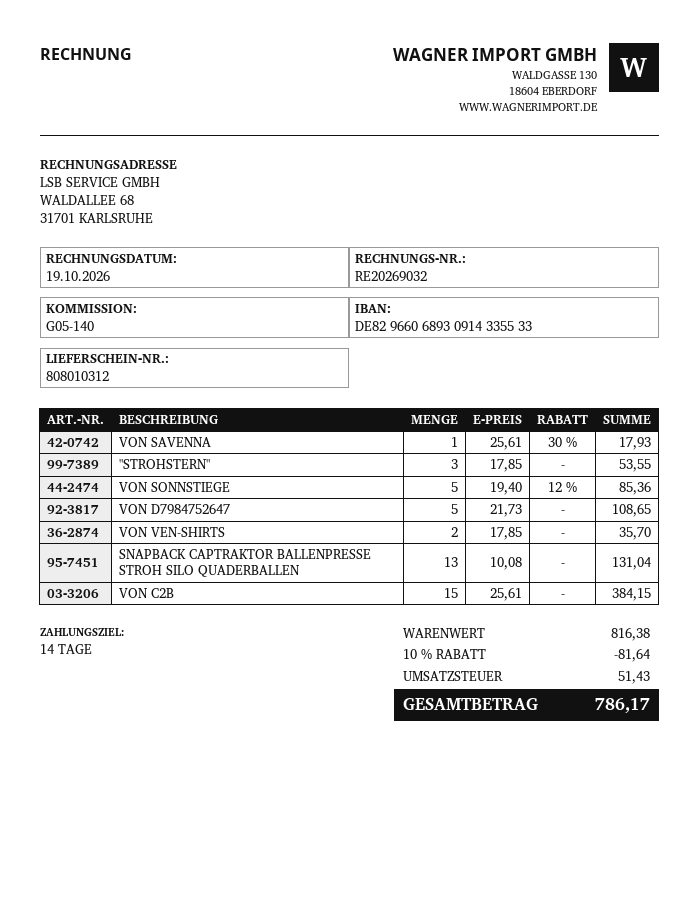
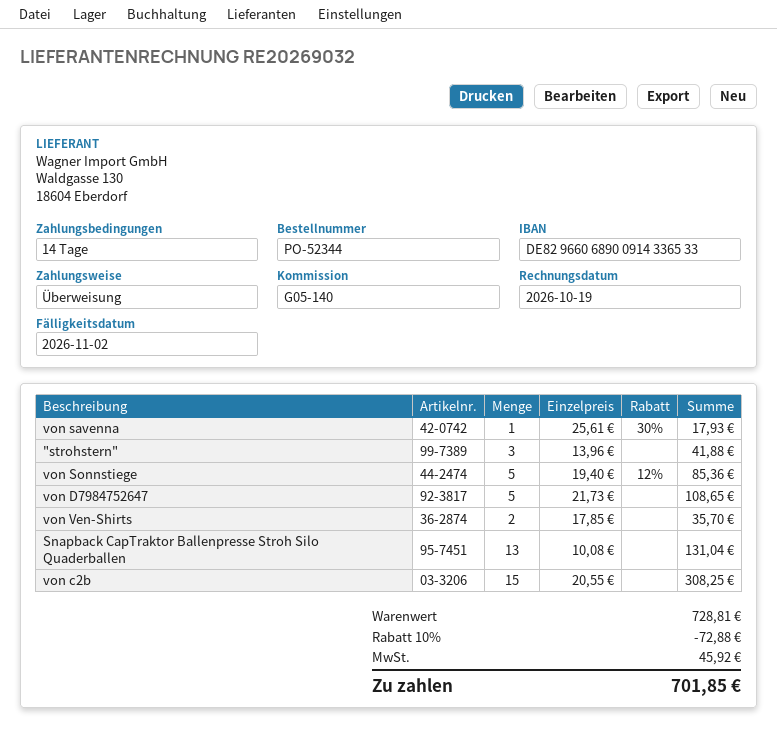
bank account: DE82966068930914335533 -> DE82966068900914336533
"STROHSTERN": 3 x 17.85 = 53.55 -> 3 x 13.96 = 41.88
VON C2B: 15 x 25.61 = 384.15 -> 15 x 20.55 = 308.25
subtotal: 816.38 -> 728.81
discount: 10% = 81.64 -> 10% = 72.88
tax: 51.43 -> 45.92
total: 786.17 -> 701.85

